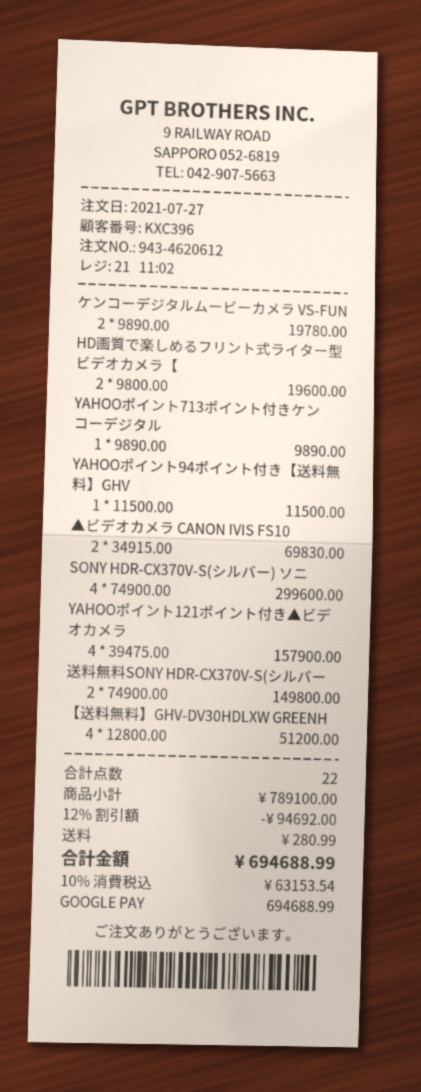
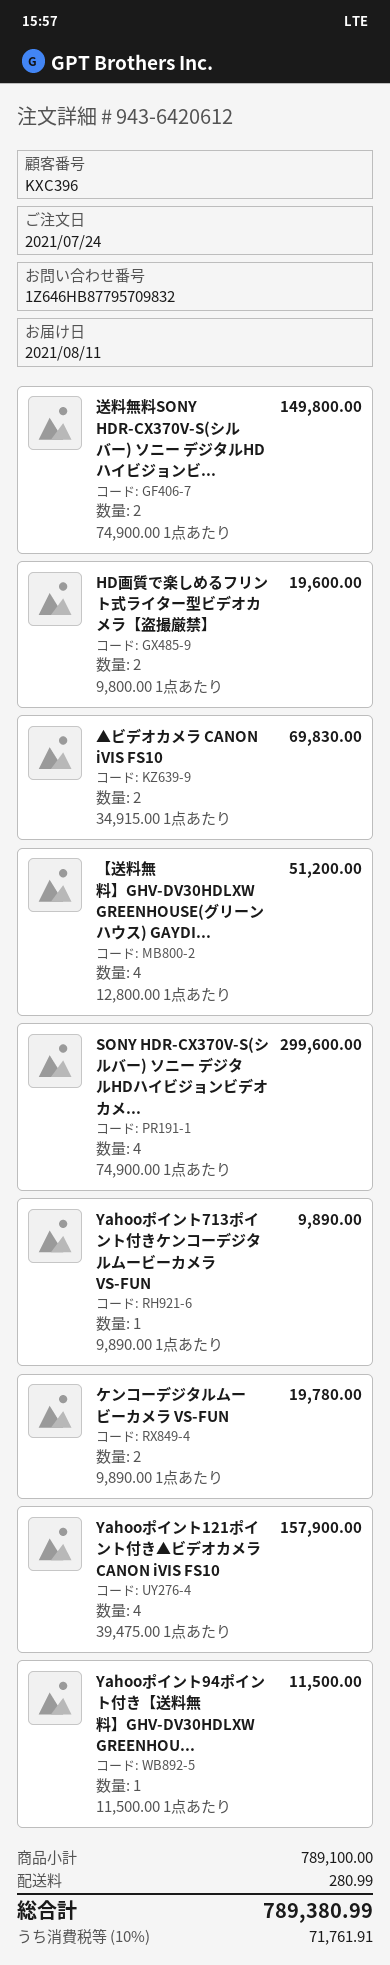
order number: 943-4620612 -> 943-6420612
order date: 2021-07-27 -> 2021-07-24
discount: 12% = 94692.00 -> none
tax: 10% = 63153.54 -> 10% = 71761.91
total: 694688.99 -> 789380.99

